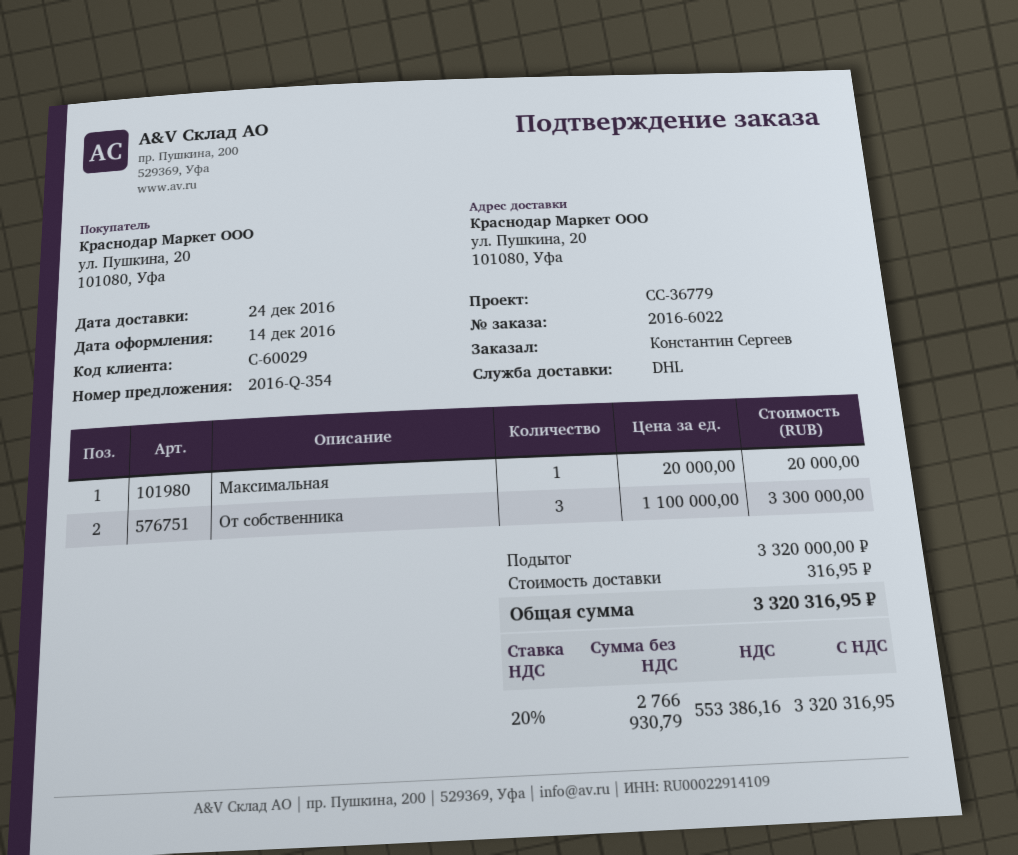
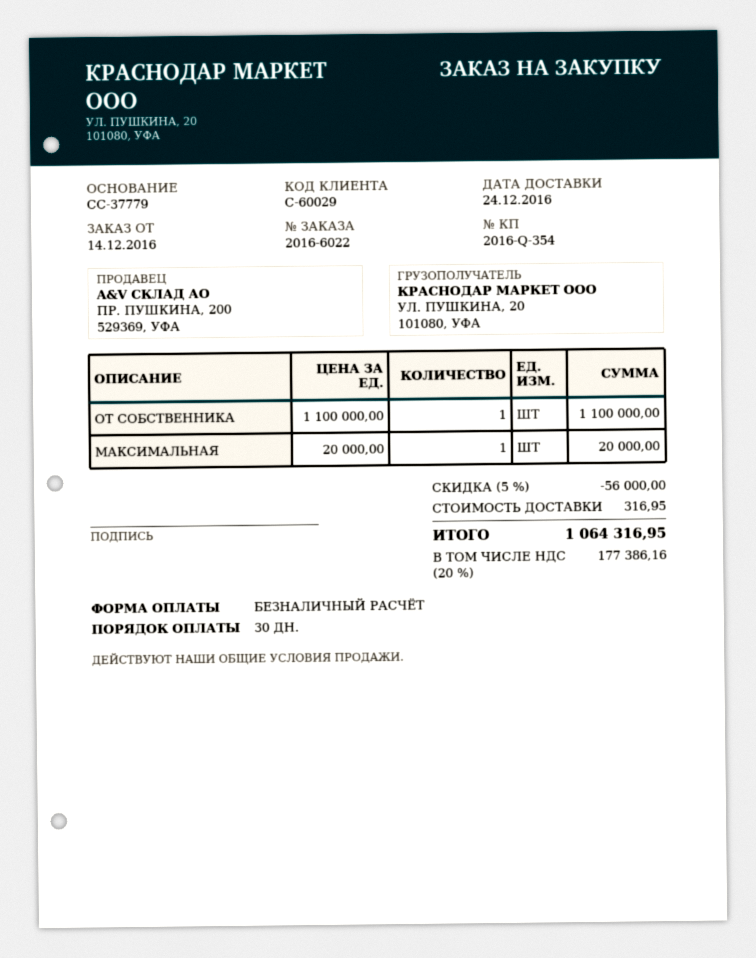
reference: CC-36779 -> CC-37779
От собственника: 3 x 1100000.00 = 3300000.00 -> 1 x 1100000.00 = 1100000.00
discount: none -> 5% = 56000.00
tax: 20% = 553386.16 -> 20% = 177386.16
total: 3320316.95 -> 1064316.95

